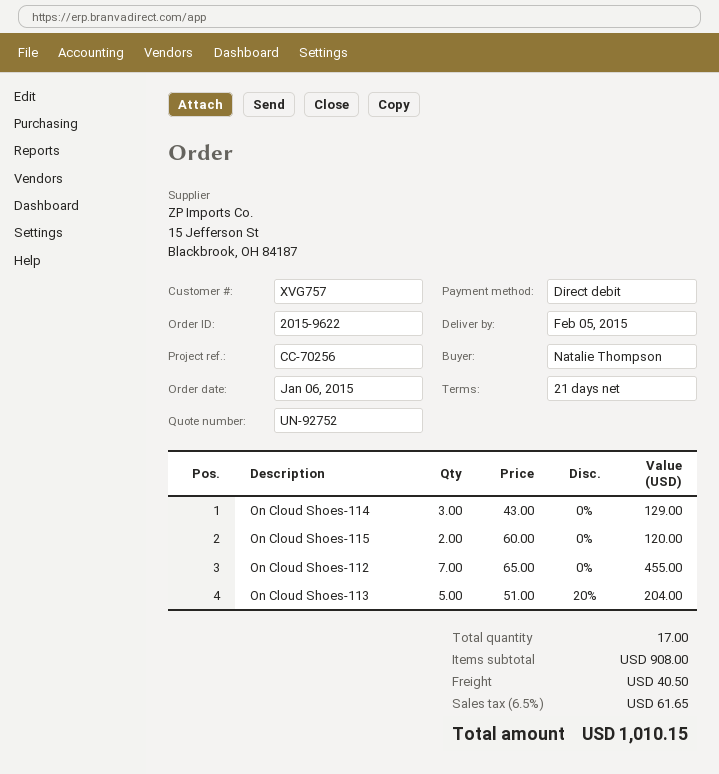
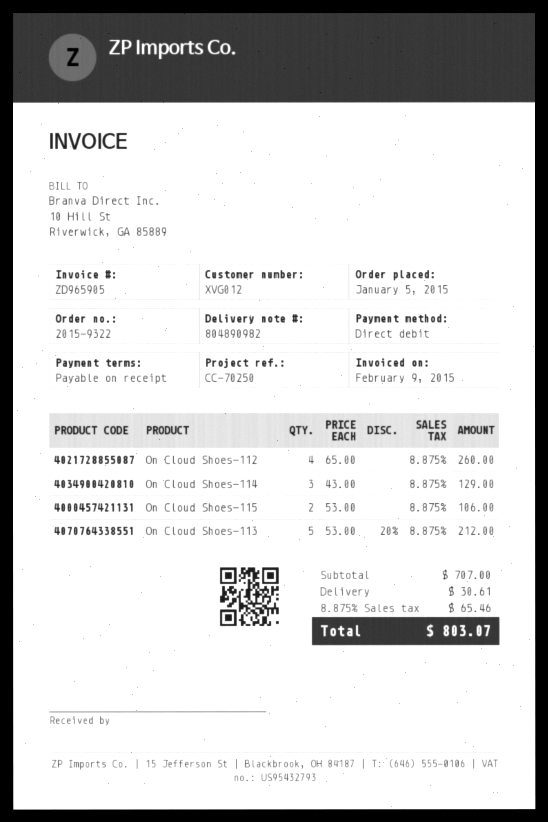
order number: 2015-9622 -> 2015-9322
order date: 2015-01-06 -> 2015-01-05
payment terms: 21 days -> on receipt
customer number: XVG757 -> XVG012
reference: CC-70256 -> CC-70250
On Cloud Shoes-115: 2 x 60.00 = 120.00 -> 2 x 53.00 = 106.00
On Cloud Shoes-112: 7 x 65.00 = 455.00 -> 4 x 65.00 = 260.00
On Cloud Shoes-113: 5 x 51.00 - 20% = 204.00 -> 5 x 53.00 - 20% = 212.00
subtotal: 908.00 -> 707.00
shipping: 40.50 -> 30.61
tax: 6.5% = 61.65 -> 8.875% = 65.46
total: 1010.15 -> 803.07

